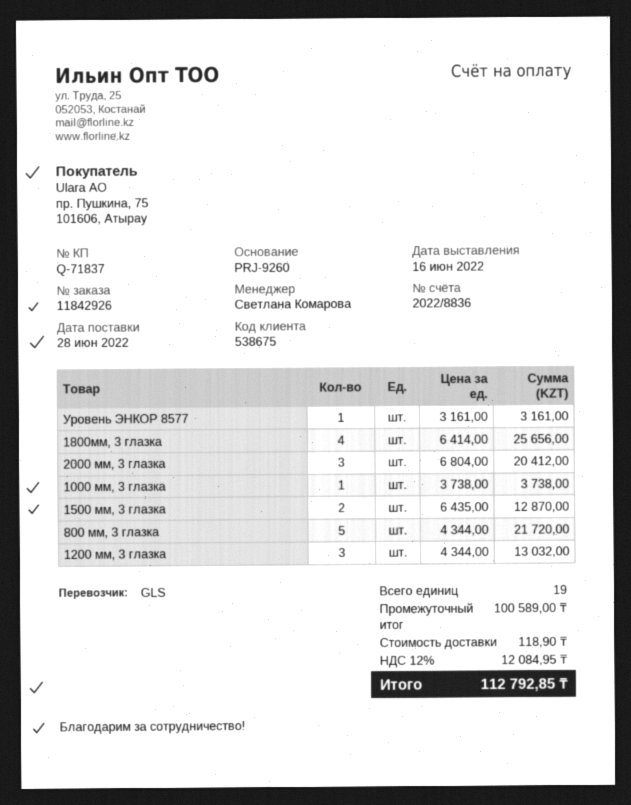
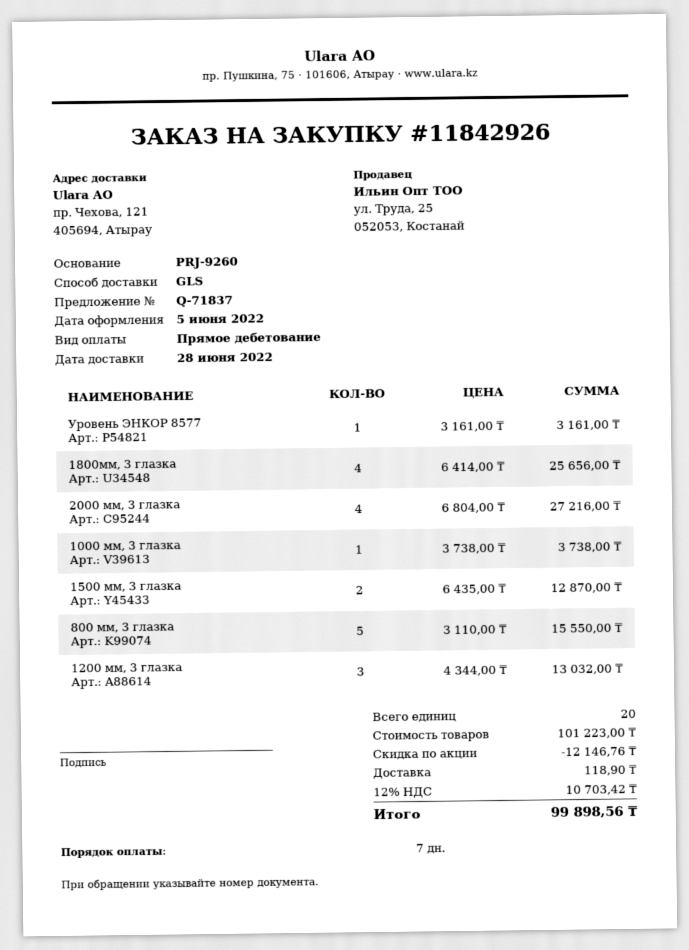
2000 мм, 3 глазка: 3 x 6804.00 = 20412.00 -> 4 x 6804.00 = 27216.00
800 мм, 3 глазка: 5 x 4344.00 = 21720.00 -> 5 x 3110.00 = 15550.00
total quantity: 19 -> 20
subtotal: 100589.00 -> 101223.00
discount: none -> 12146.76
tax: 12% = 12084.95 -> 12% = 10703.42
total: 112792.85 -> 99898.56

